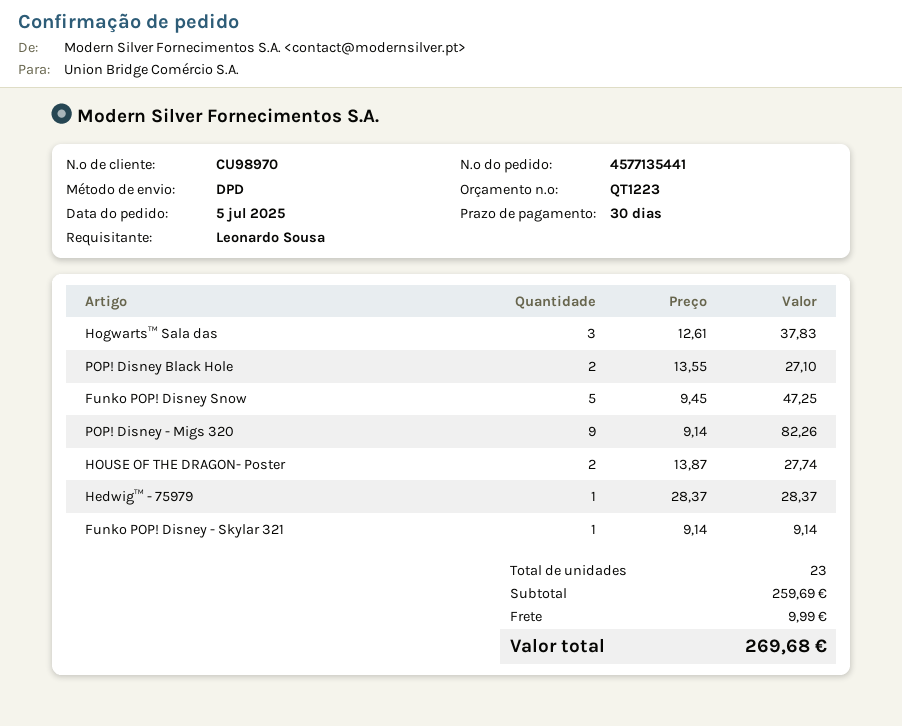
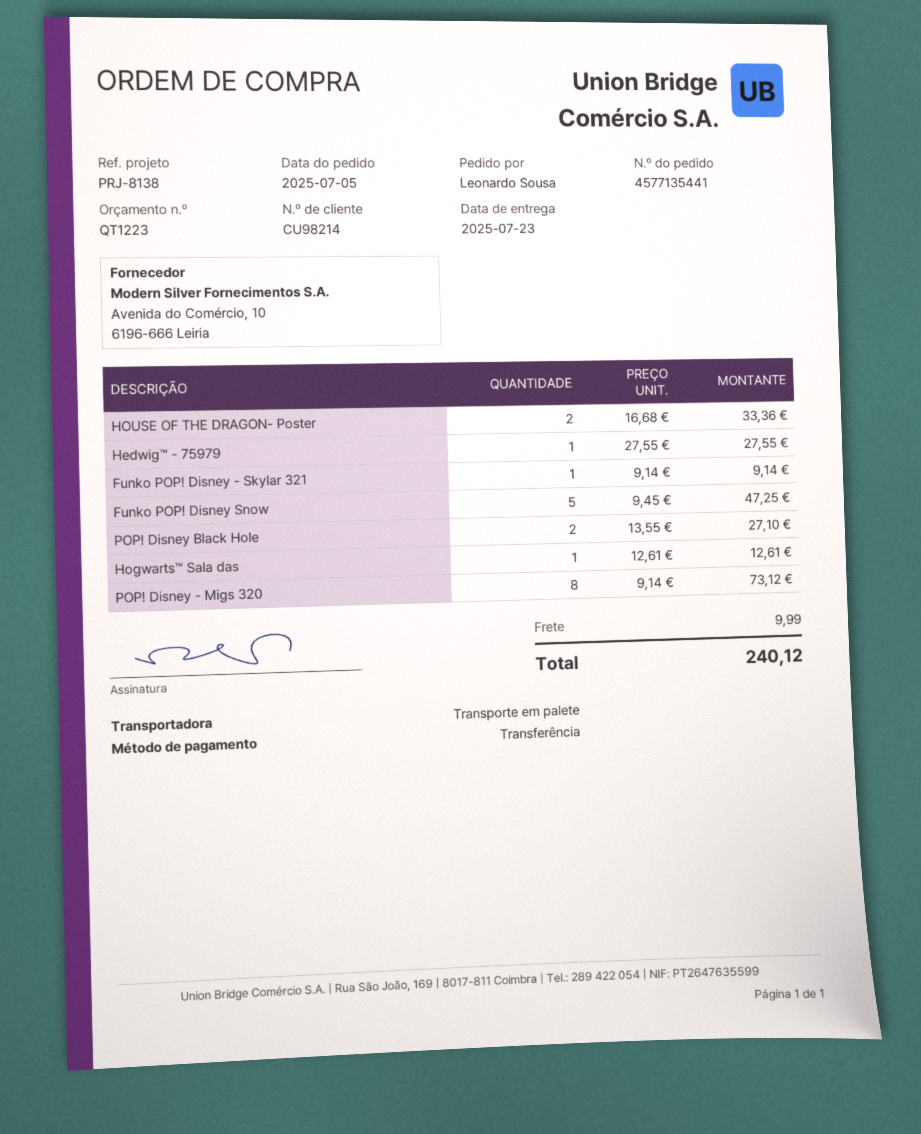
customer number: CU98970 -> CU98214
shipping method: DPD -> pallet freight
Hogwarts™ Sala das: 3 x 12.61 = 37.83 -> 1 x 12.61 = 12.61
POP! Disney - Migs 320: 9 x 9.14 = 82.26 -> 8 x 9.14 = 73.12
HOUSE OF THE DRAGON- Poster: 2 x 13.87 = 27.74 -> 2 x 16.68 = 33.36
Hedwig™ - 75979: 1 x 28.37 = 28.37 -> 1 x 27.55 = 27.55
total: 269.68 -> 240.12

